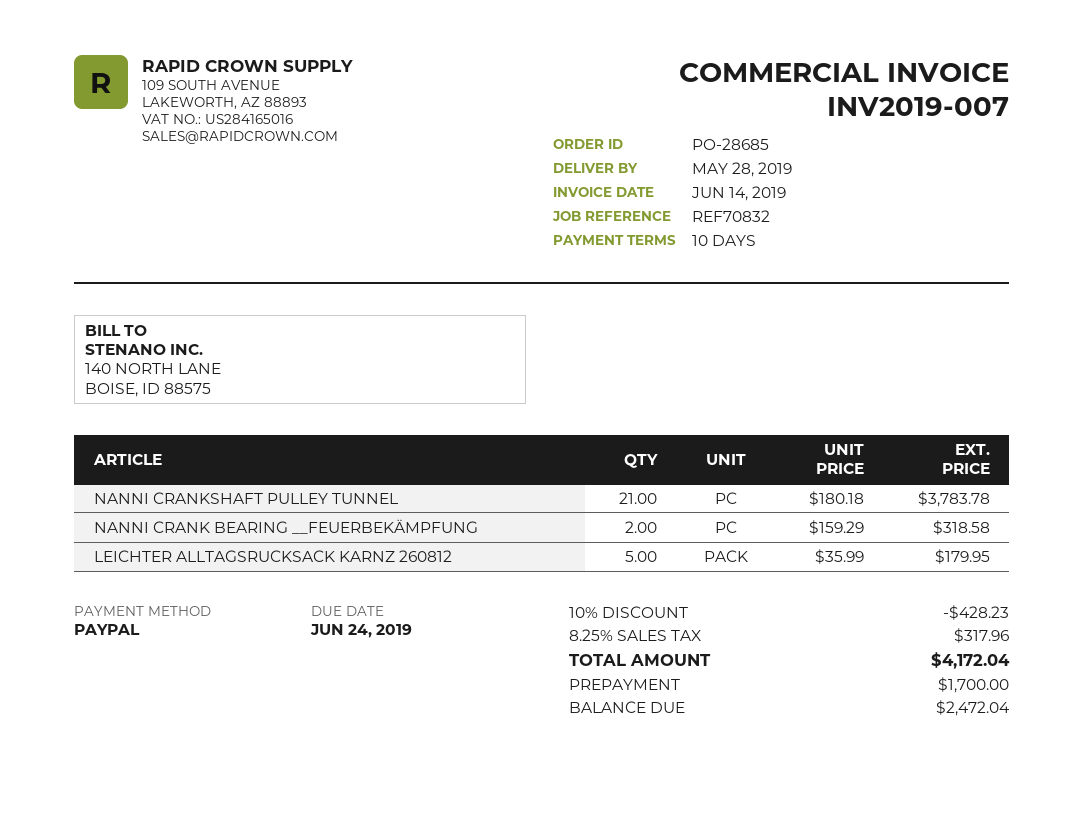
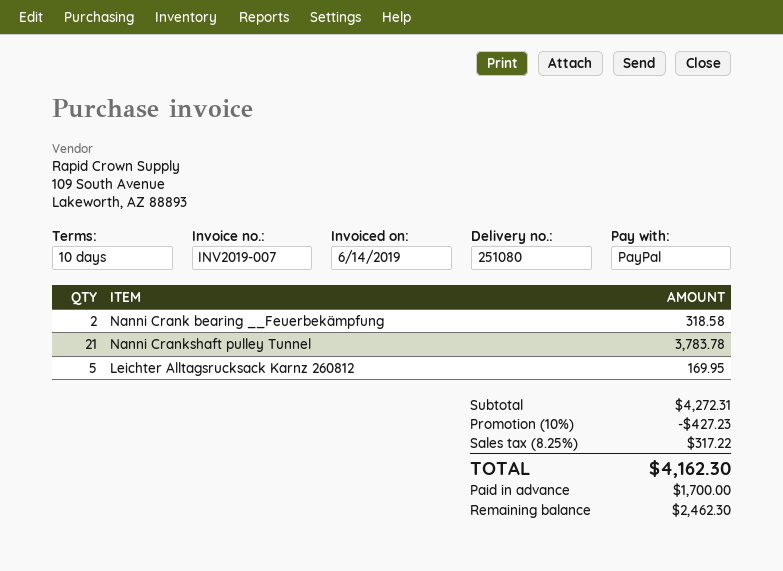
LEICHTER ALLTAGSRUCKSACK KARNZ 260812: 5 for 179.95 -> 5 for 169.95
discount: 10% = 428.23 -> 10% = 427.23
tax: 8.25% = 317.96 -> 8.25% = 317.22
total: 4172.04 -> 4162.30
balance: 2472.04 -> 2462.30

